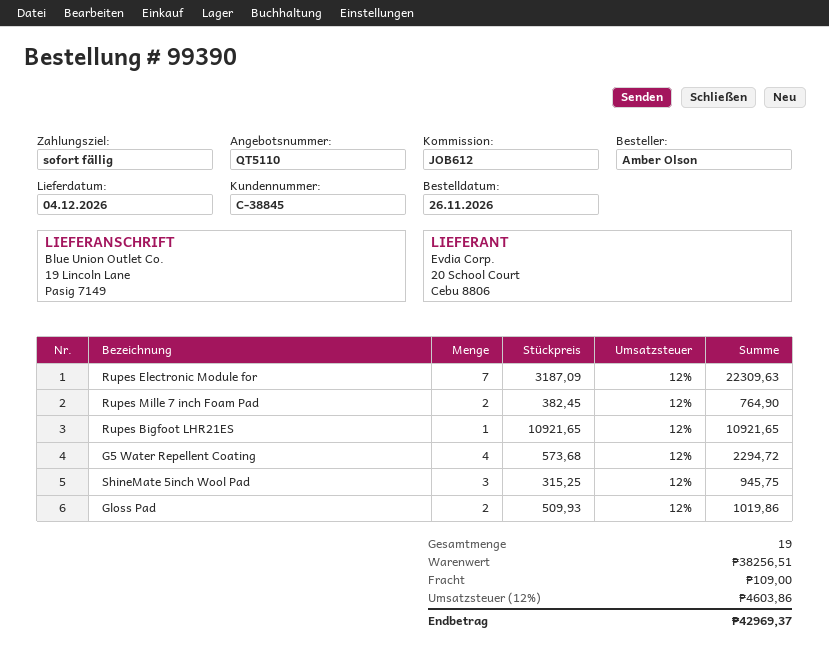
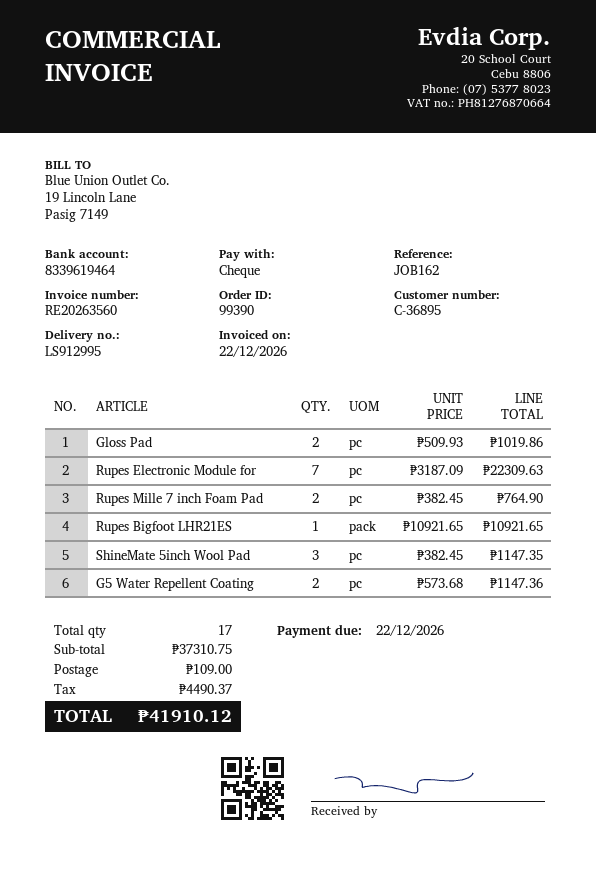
customer number: C-38845 -> C-36895
reference: JOB612 -> JOB162
G5 Water Repellent Coating: 4 x 573.68 = 2294.72 -> 2 x 573.68 = 1147.36
ShineMate 5inch Wool Pad: 3 x 315.25 = 945.75 -> 3 x 382.45 = 1147.35
total quantity: 19 -> 17
subtotal: 38256.51 -> 37310.75
tax: 4603.86 -> 4490.37
total: 42969.37 -> 41910.12

